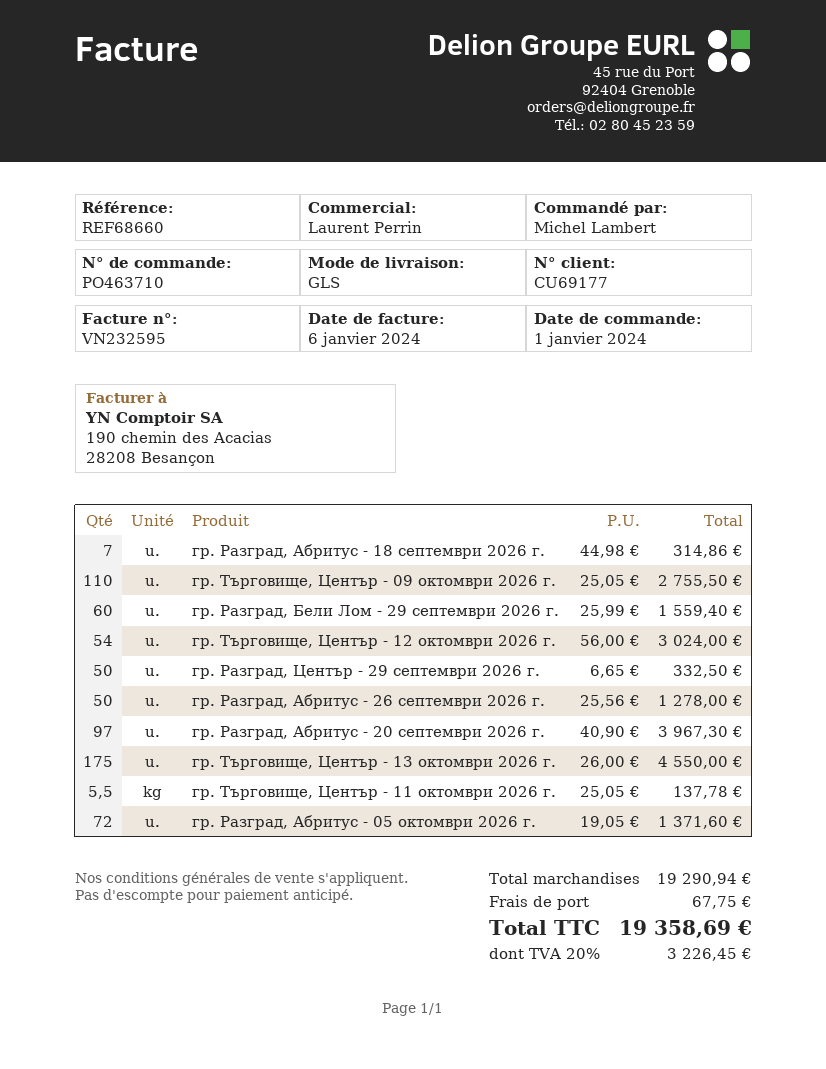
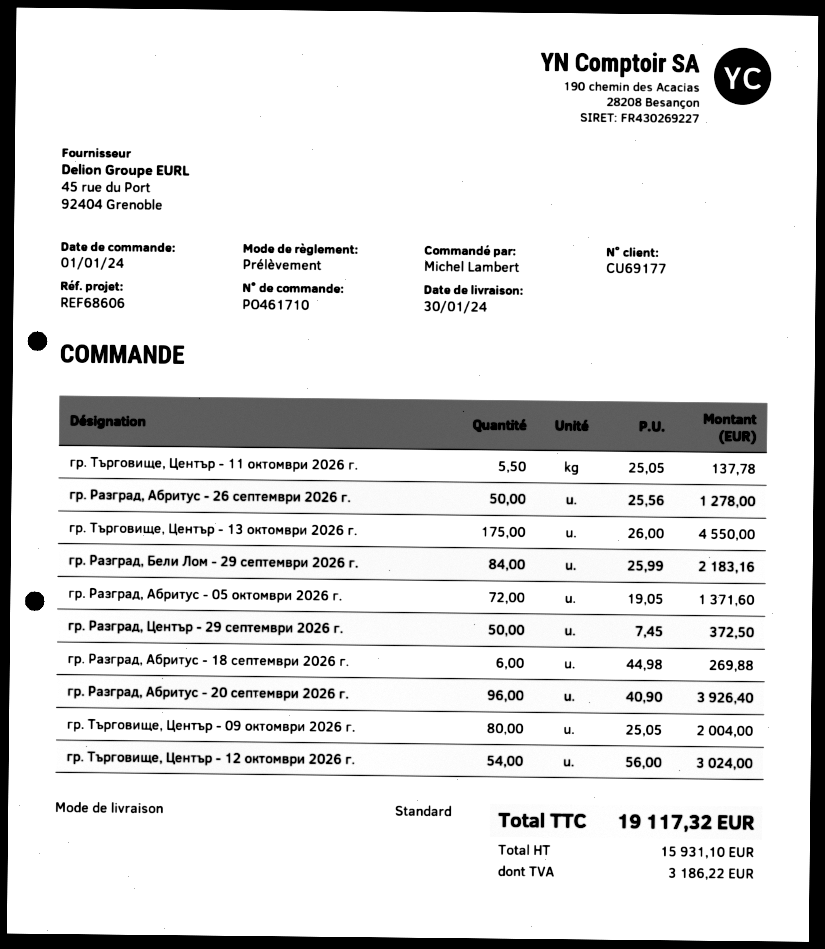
order number: PO463710 -> PO461710
reference: REF68660 -> REF68606
shipping method: GLS -> standard
гр. Разград, Абритус - 18 септември 2026 г.: 7 x 44.98 = 314.86 -> 6 x 44.98 = 269.88
гр. Търговище, Център - 09 октомври 2026 г.: 110 x 25.05 = 2755.50 -> 80 x 25.05 = 2004.00
гр. Разград, Бели Лом - 29 септември 2026 г.: 60 x 25.99 = 1559.40 -> 84 x 25.99 = 2183.16
гр. Разград, Център - 29 септември 2026 г.: 50 x 6.65 = 332.50 -> 50 x 7.45 = 372.50
гр. Разград, Абритус - 20 септември 2026 г.: 97 x 40.90 = 3967.30 -> 96 x 40.90 = 3926.40
shipping: 67.75 -> none
tax: 3226.45 -> 3186.22
total: 19358.69 -> 19117.32

